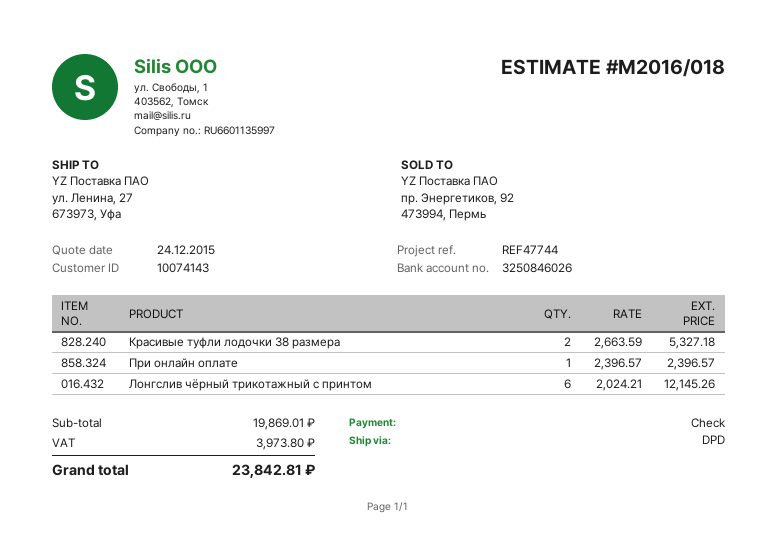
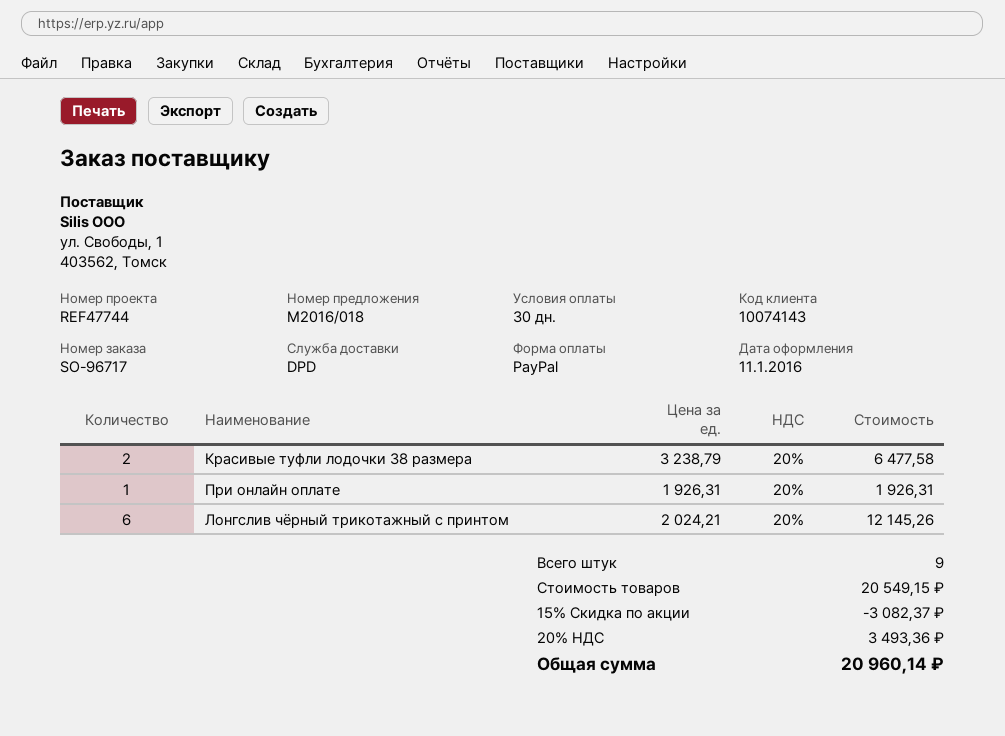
payment method: cheque -> PayPal
Красивые туфли лодочки 38 размера: 2 x 2663.59 = 5327.18 -> 2 x 3238.79 = 6477.58
При онлайн оплате: 1 x 2396.57 = 2396.57 -> 1 x 1926.31 = 1926.31
subtotal: 19869.01 -> 20549.15
discount: none -> 15% = 3082.37
tax: 3973.80 -> 3493.36
total: 23842.81 -> 20960.14

